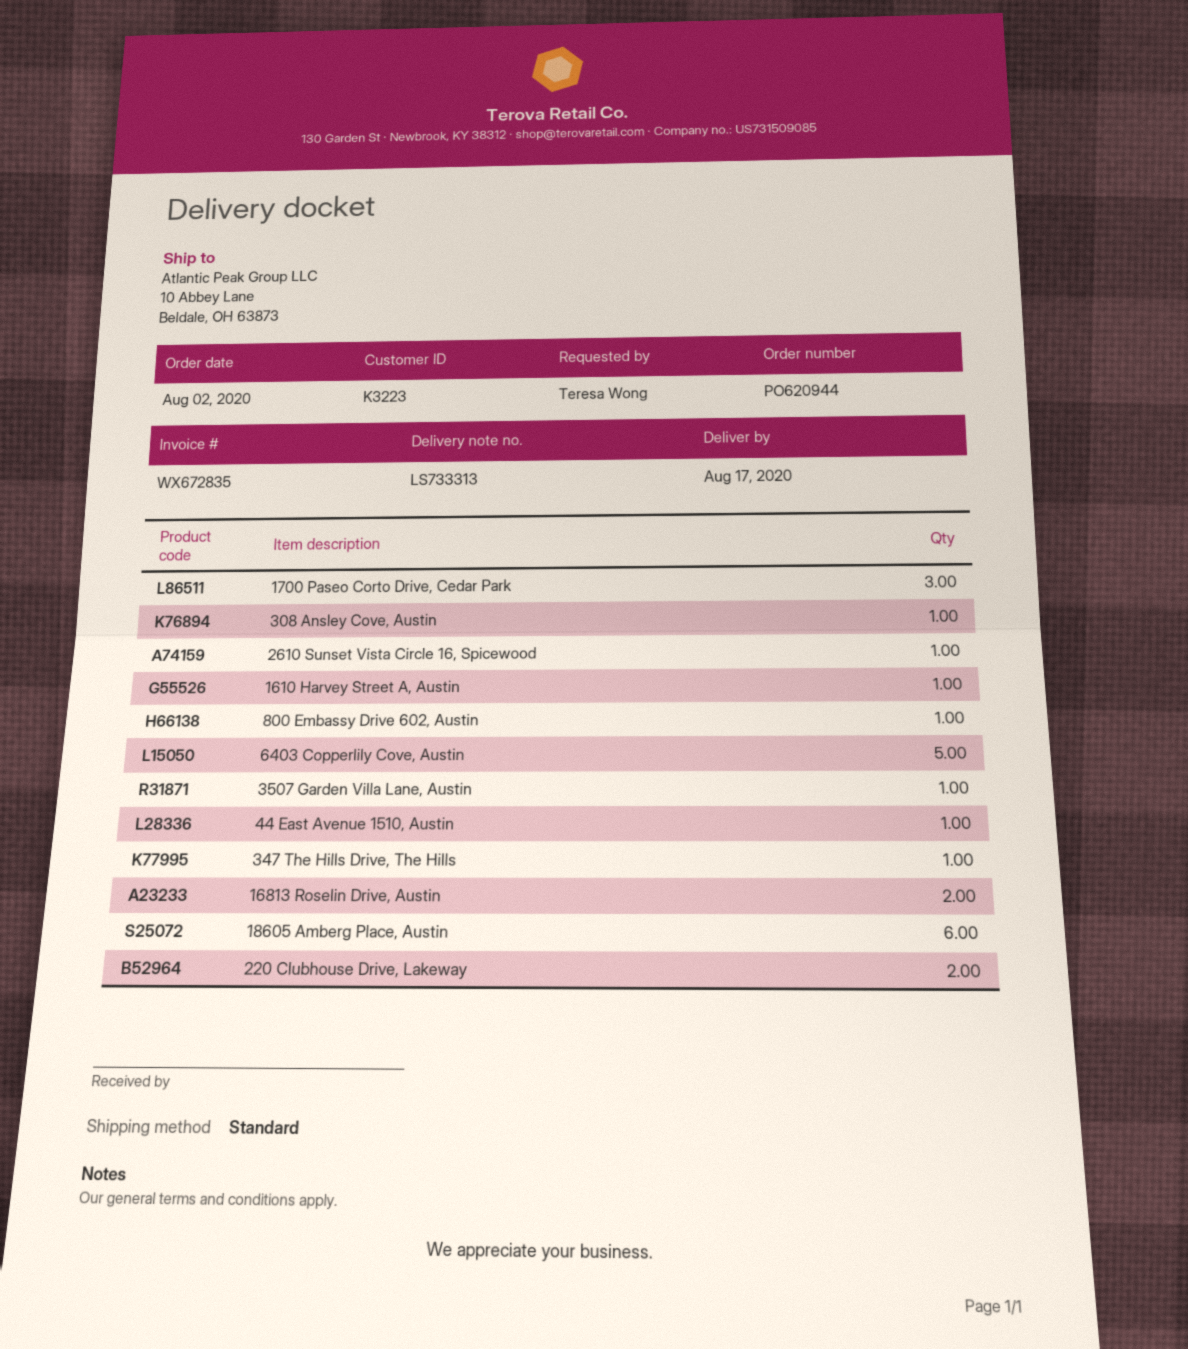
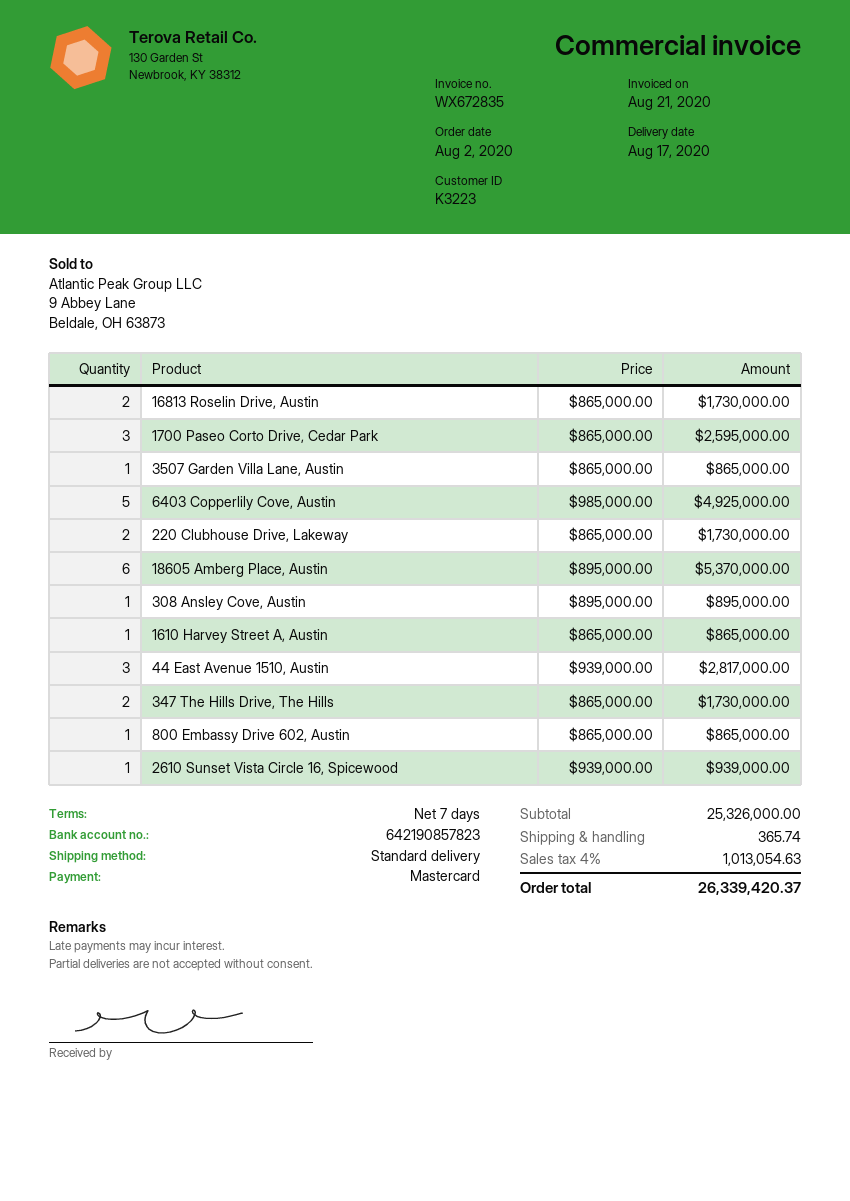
44 East Avenue 1510, Austin: 1 -> 3
347 The Hills Drive, The Hills: 1 -> 2

